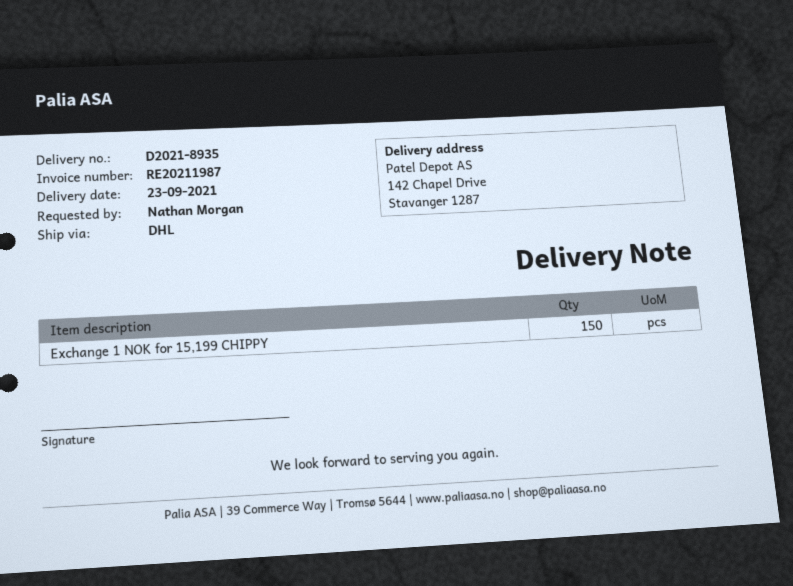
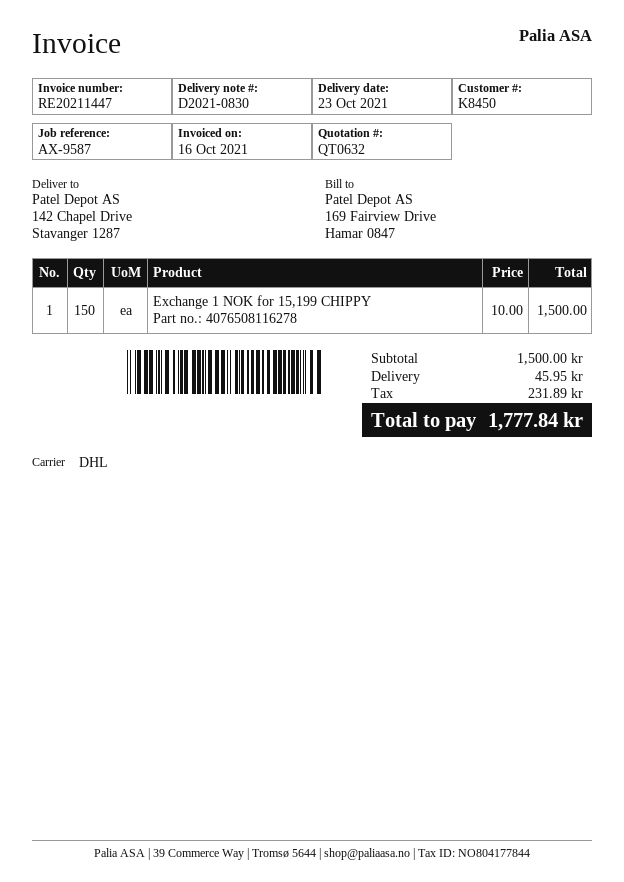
delivery note number: D2021-8935 -> D2021-0830
delivery date: 2021-09-23 -> 2021-10-23
invoice number: RE20211987 -> RE20211447

